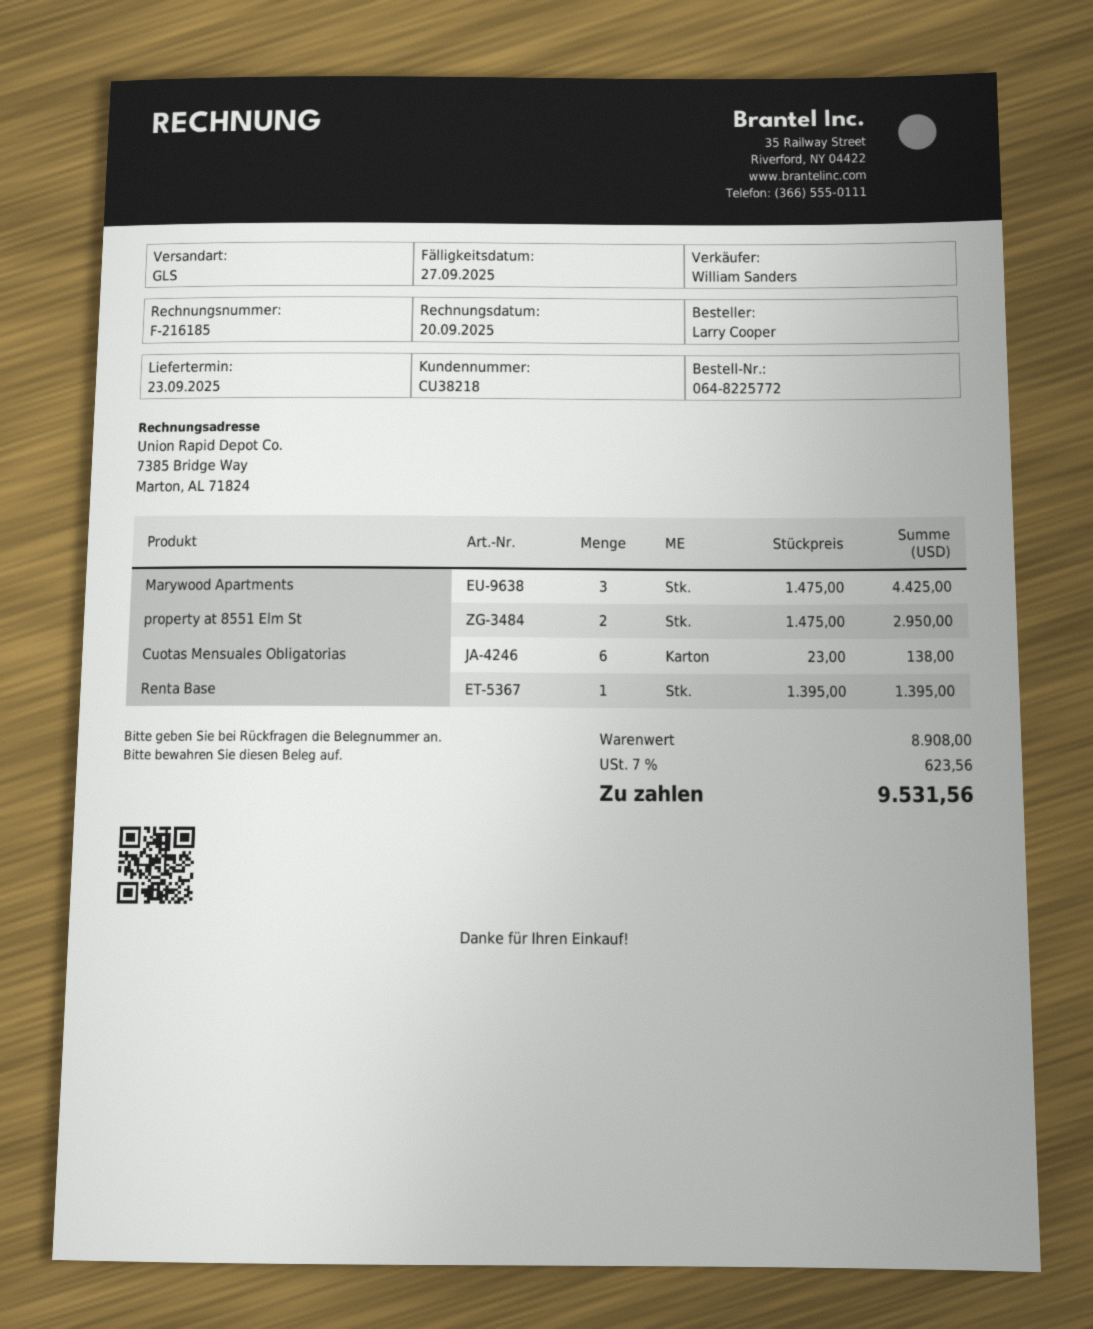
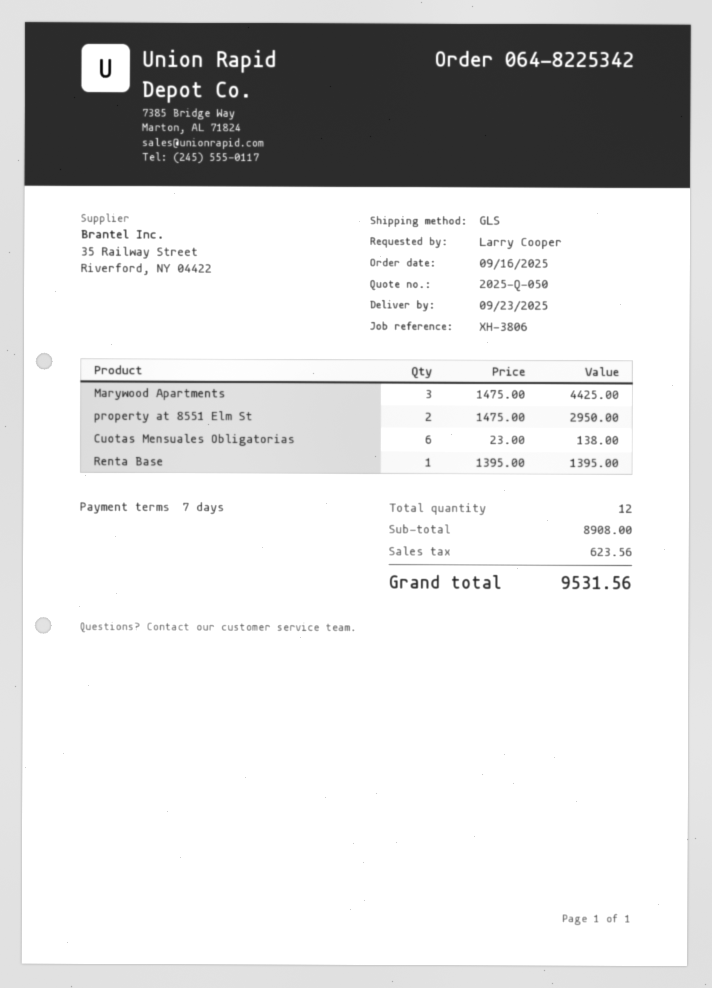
order number: 064-8225772 -> 064-8225342

